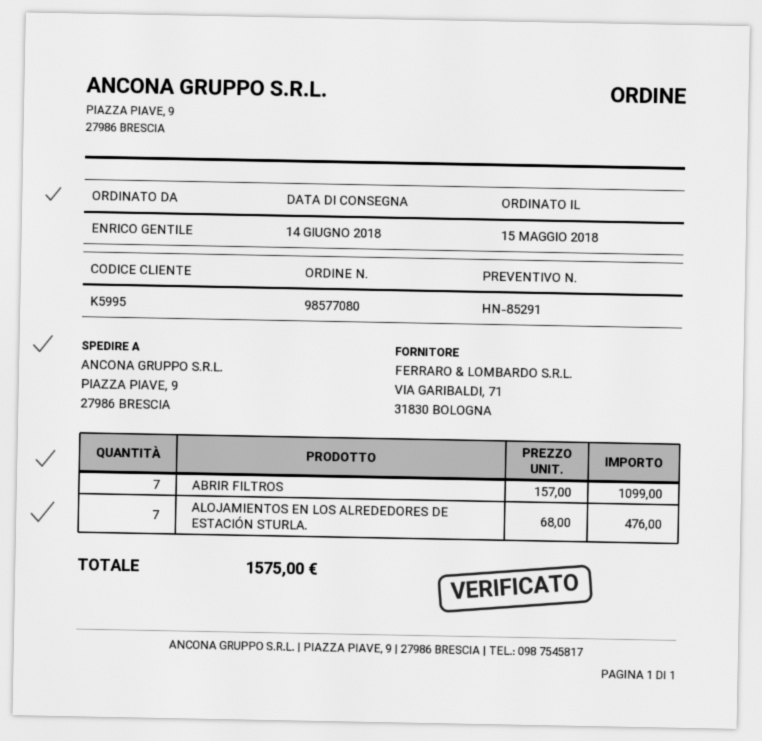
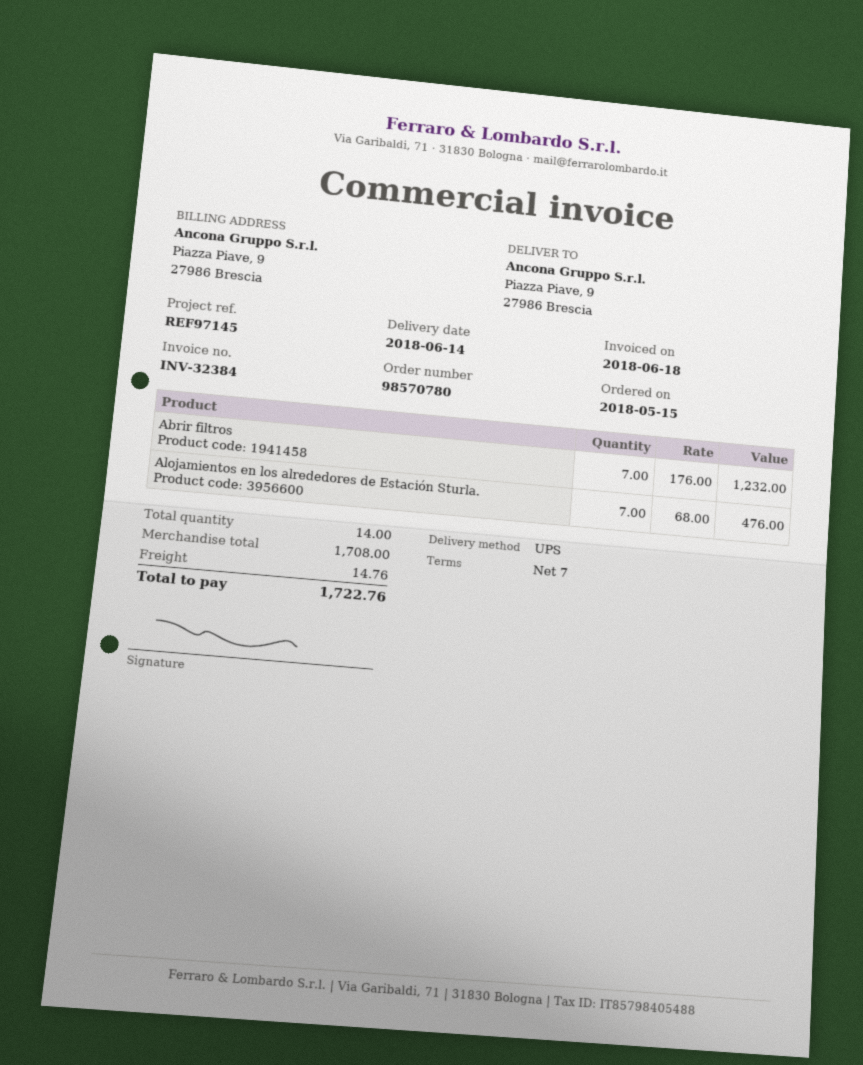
order number: 98577080 -> 98570780
ABRIR FILTROS: 7 x 157.00 = 1099.00 -> 7 x 176.00 = 1232.00
shipping: none -> 14.76
total: 1575.00 -> 1722.76

